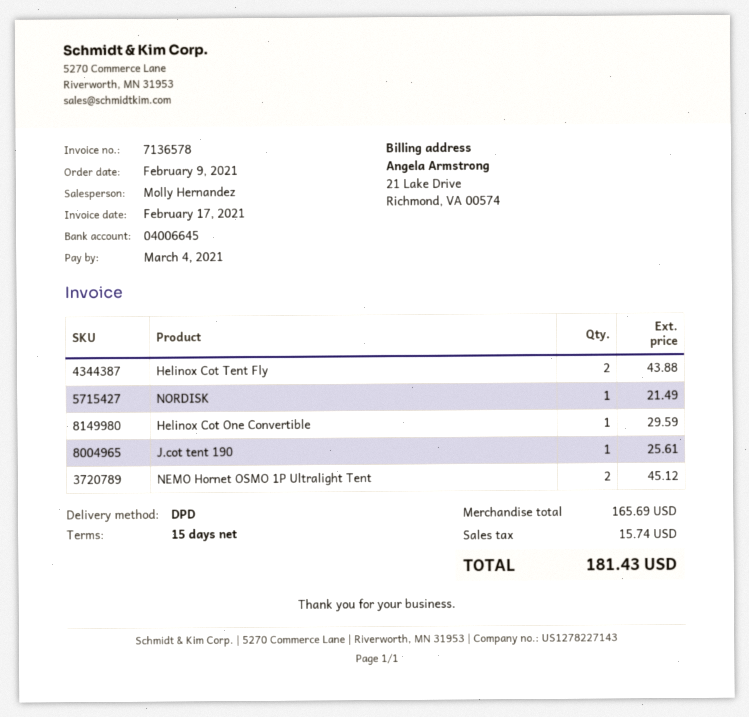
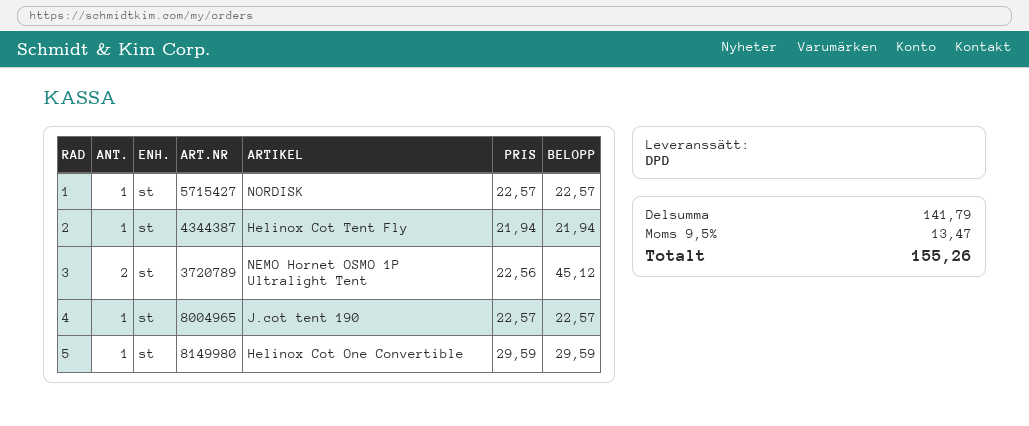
Helinox Cot Tent Fly: 2 for 43.88 -> 1 for 21.94
NORDISK: 1 for 21.49 -> 1 for 22.57
J.cot tent 190: 1 for 25.61 -> 1 for 22.57
subtotal: 165.69 -> 141.79
tax: 15.74 -> 13.47
total: 181.43 -> 155.26

